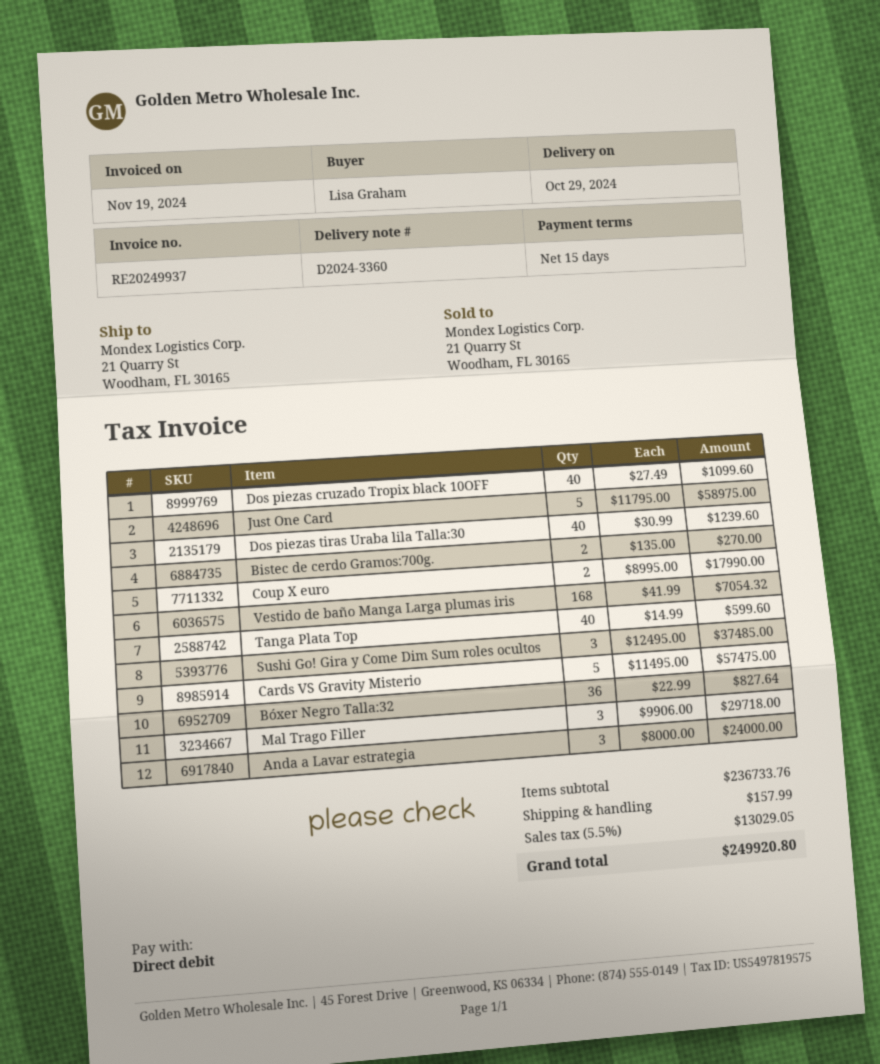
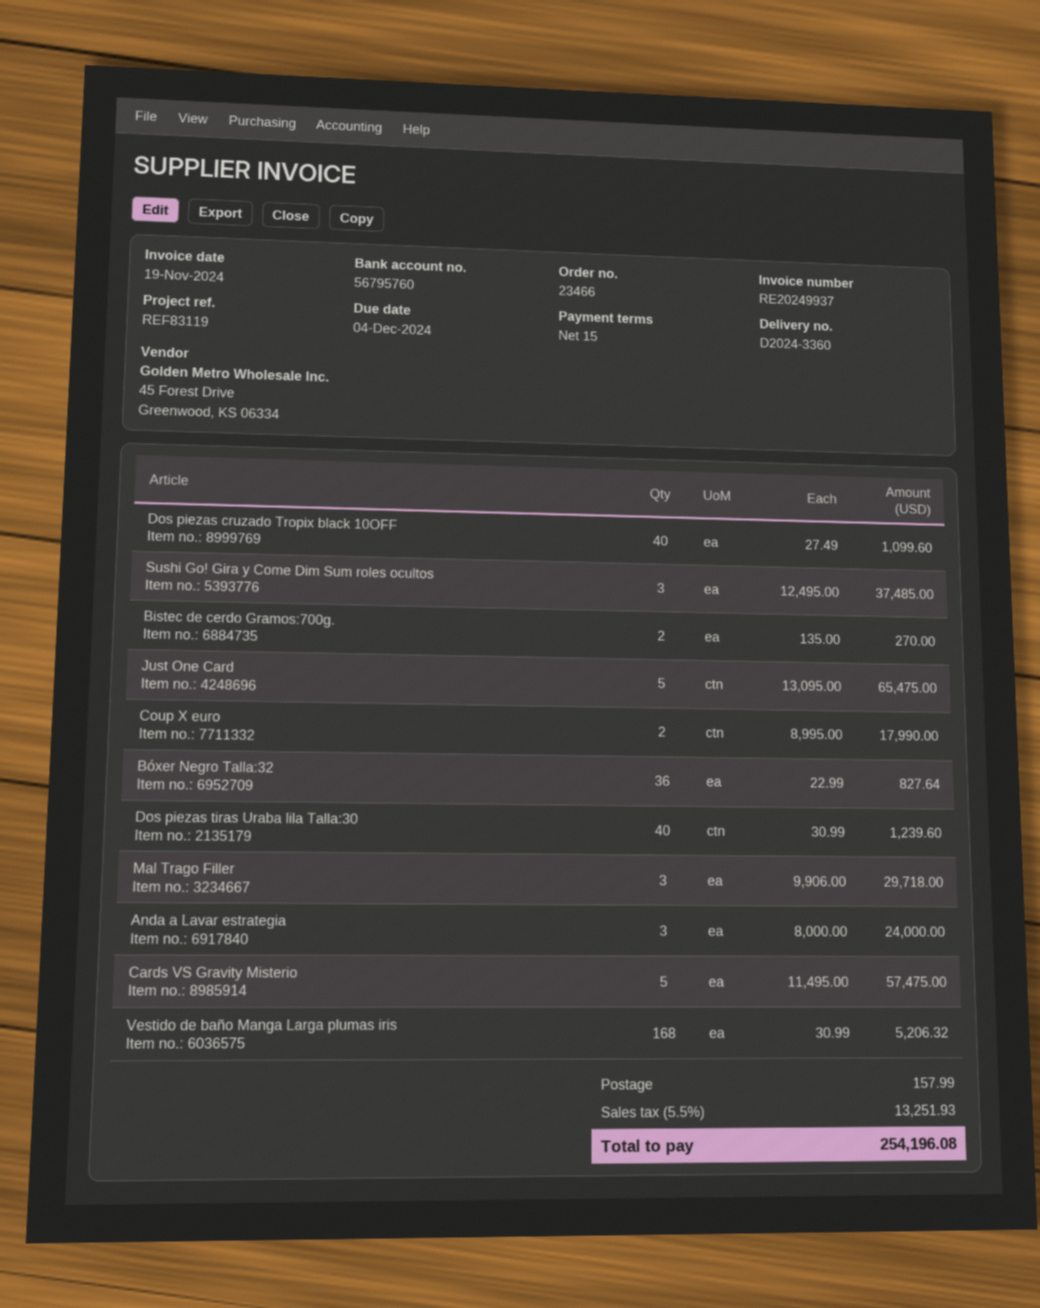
Just One Card: 5 x 11795.00 = 58975.00 -> 5 x 13095.00 = 65475.00
Vestido de baño Manga Larga plumas iris: 168 x 41.99 = 7054.32 -> 168 x 30.99 = 5206.32
Tanga Plata Top: 40 x 14.99 = 599.60 -> none
tax: 5.5% = 13029.05 -> 5.5% = 13251.93
total: 249920.80 -> 254196.08

